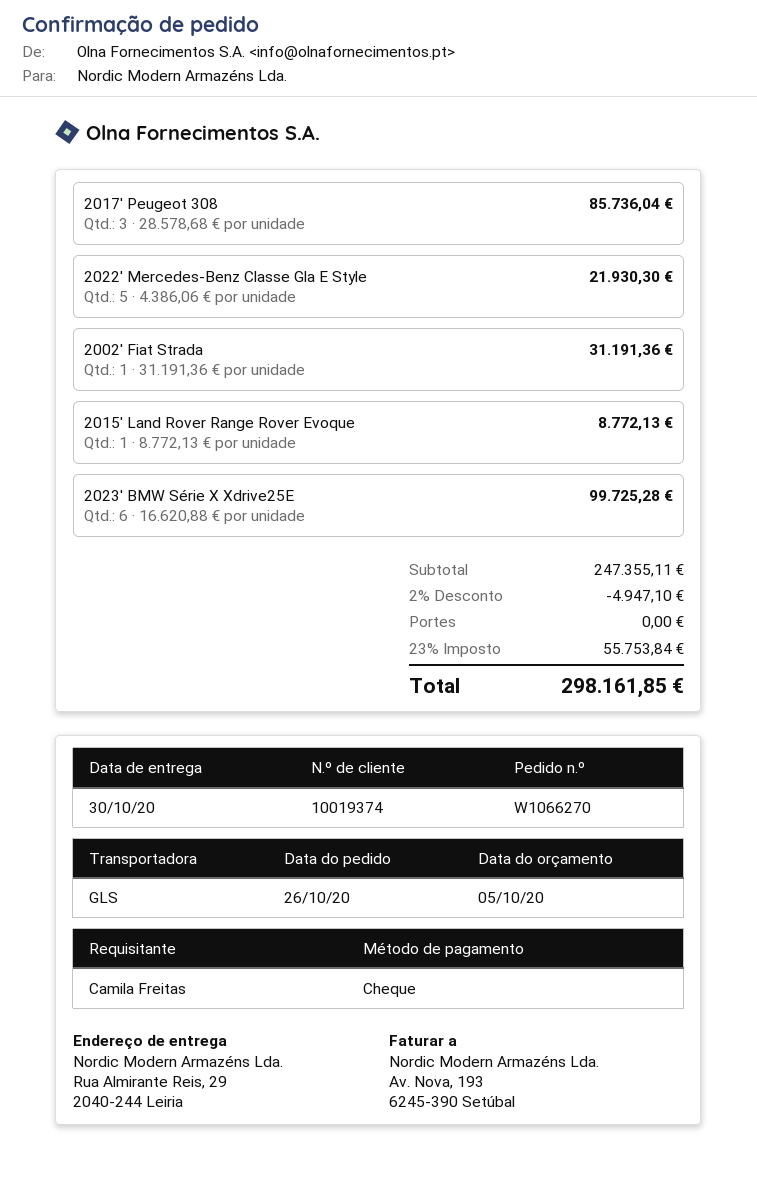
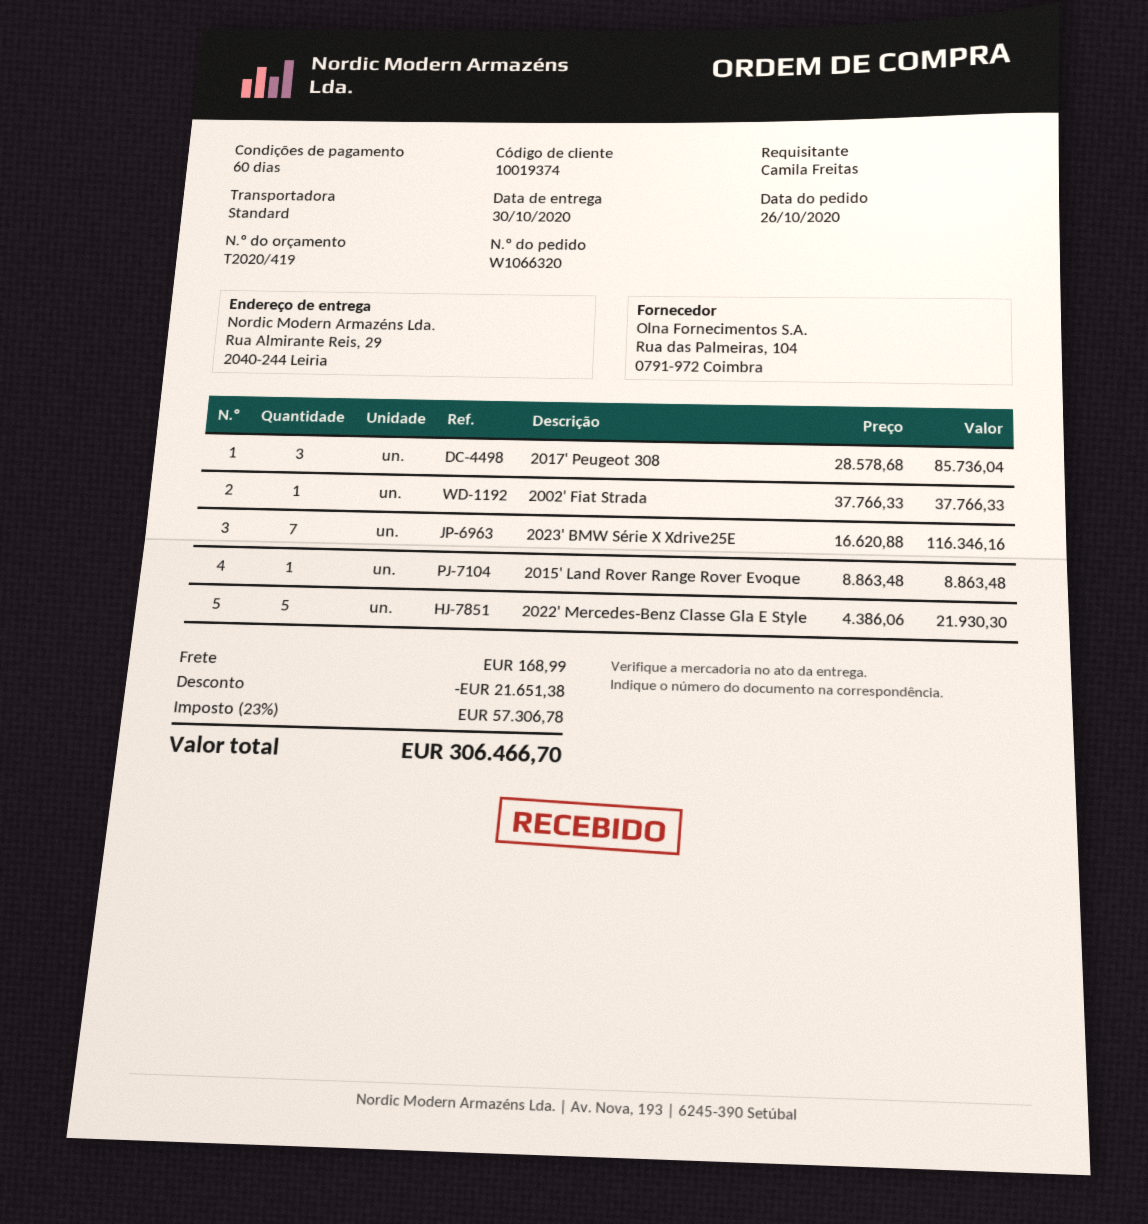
order number: W1066270 -> W1066320
shipping method: GLS -> standard
2002' Fiat Strada: 1 x 31191.36 = 31191.36 -> 1 x 37766.33 = 37766.33
2015' Land Rover Range Rover Evoque: 1 x 8772.13 = 8772.13 -> 1 x 8863.48 = 8863.48
2023' BMW Série X Xdrive25E: 6 x 16620.88 = 99725.28 -> 7 x 16620.88 = 116346.16
discount: 4947.10 -> 21651.38
shipping: 0.00 -> 168.99
tax: 23% = 55753.84 -> 23% = 57306.78
total: 298161.85 -> 306466.70

